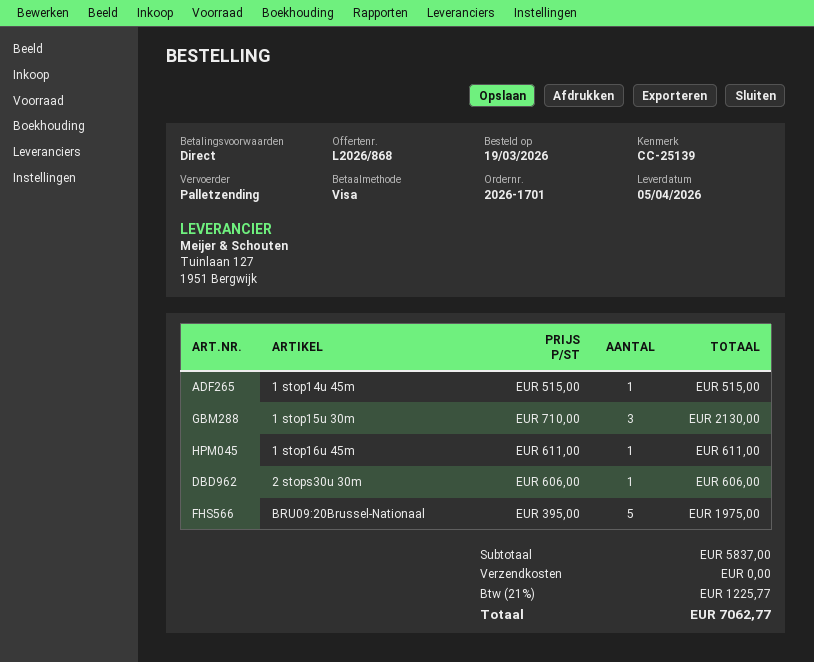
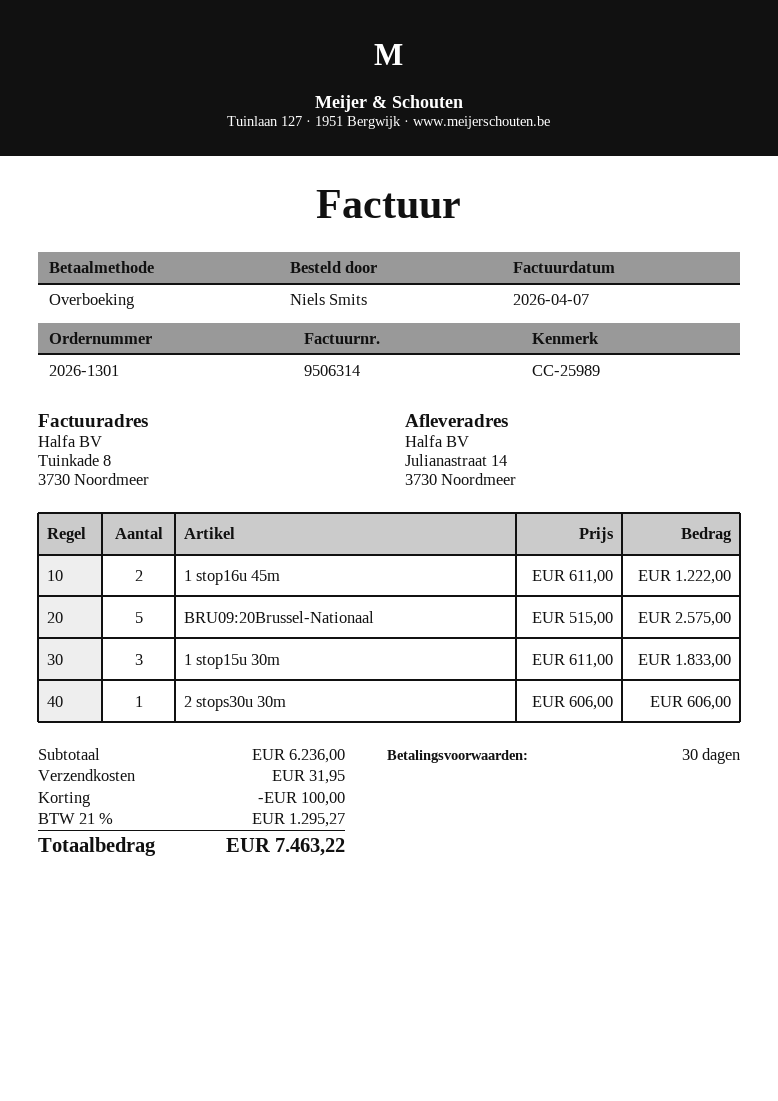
order number: 2026-1701 -> 2026-1301
payment terms: on receipt -> 30 days
reference: CC-25139 -> CC-25989
payment method: Visa -> bank transfer
1 stop14u 45m: 1 x 515.00 = 515.00 -> none
1 stop15u 30m: 3 x 710.00 = 2130.00 -> 3 x 611.00 = 1833.00
1 stop16u 45m: 1 x 611.00 = 611.00 -> 2 x 611.00 = 1222.00
BRU09:20Brussel-Nationaal: 5 x 395.00 = 1975.00 -> 5 x 515.00 = 2575.00
subtotal: 5837.00 -> 6236.00
discount: none -> 100.00
shipping: 0.00 -> 31.95
tax: 21% = 1225.77 -> 21% = 1295.27
total: 7062.77 -> 7463.22

